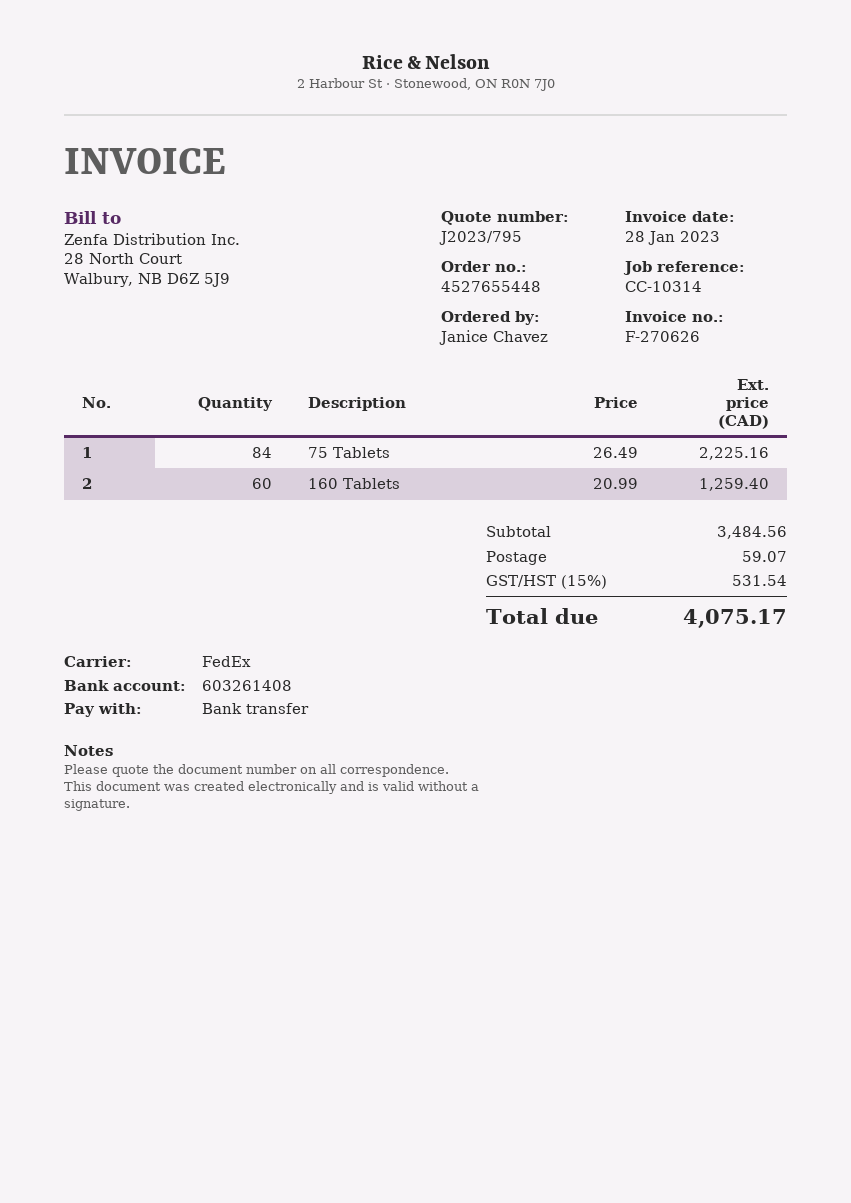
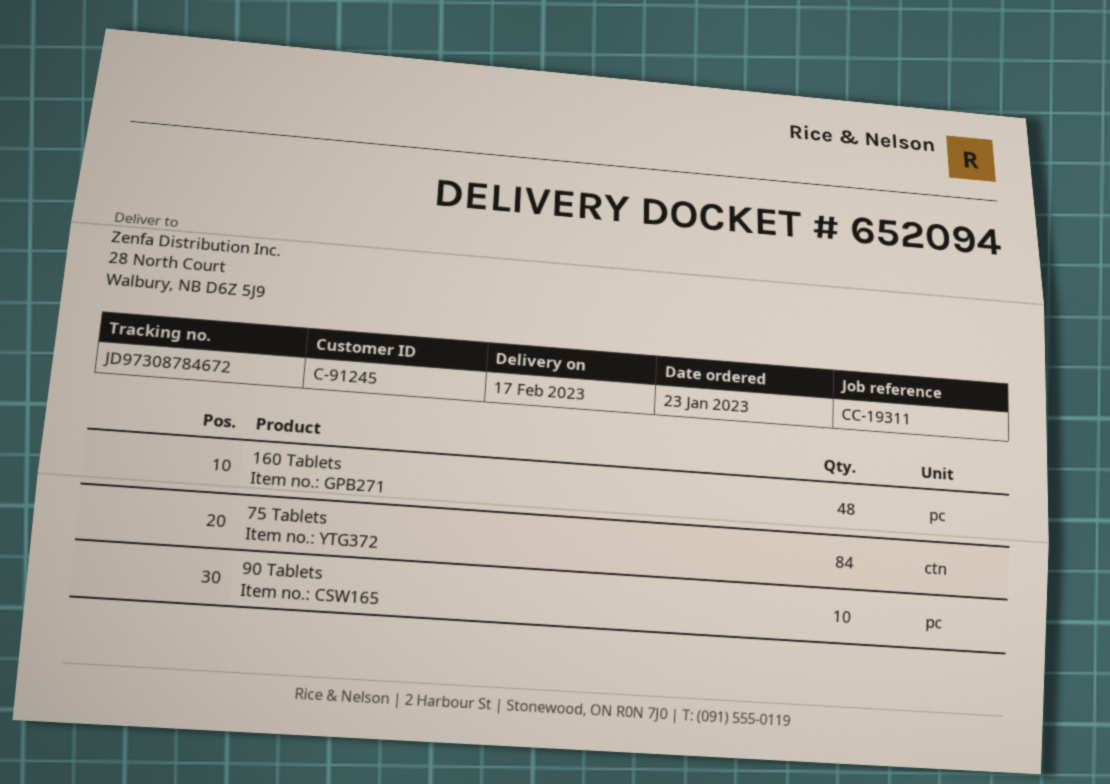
reference: CC-10314 -> CC-19311
160 Tablets: 60 -> 48
90 Tablets: none -> 10

